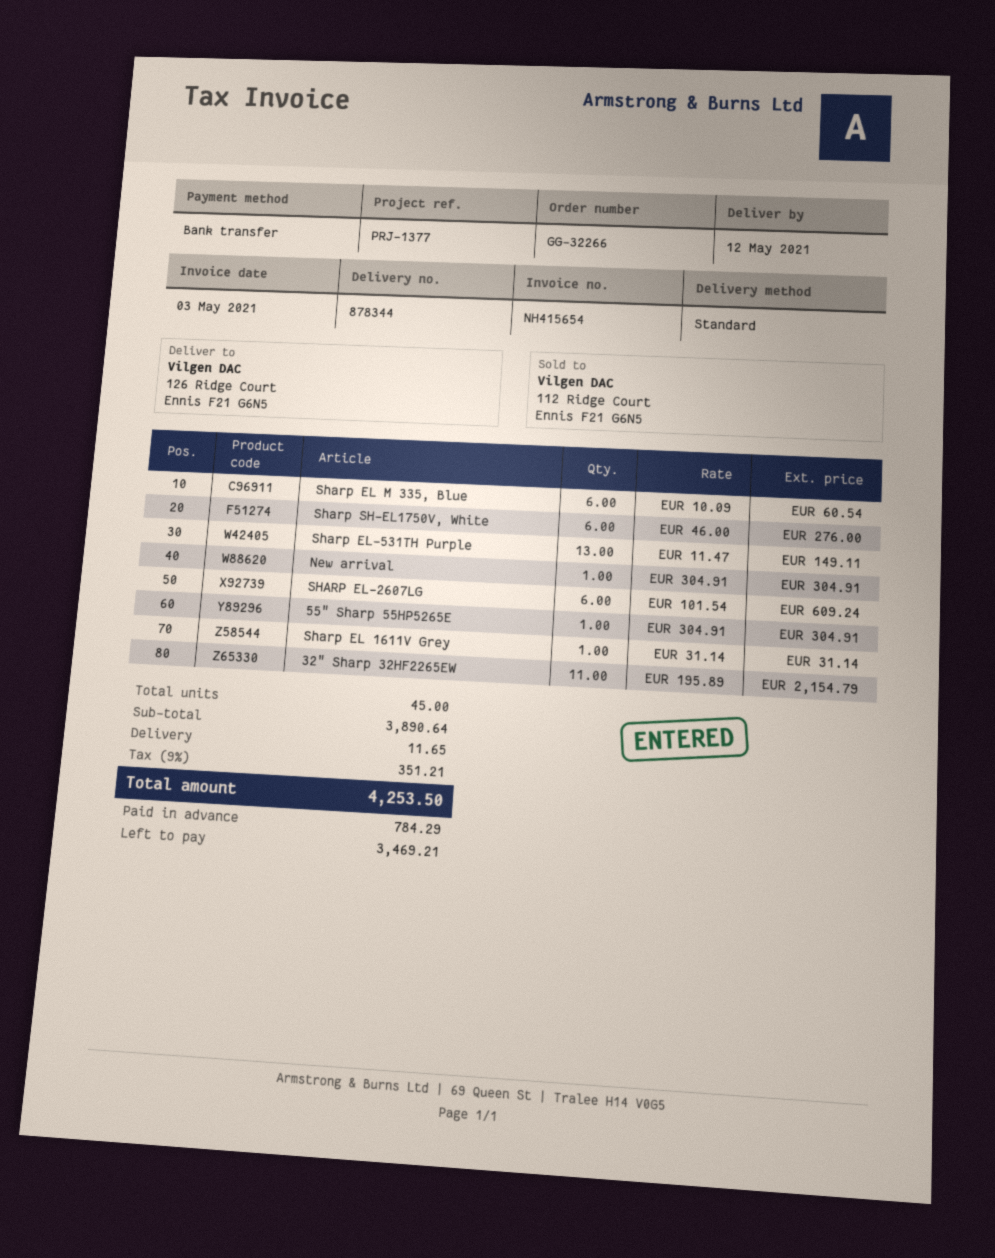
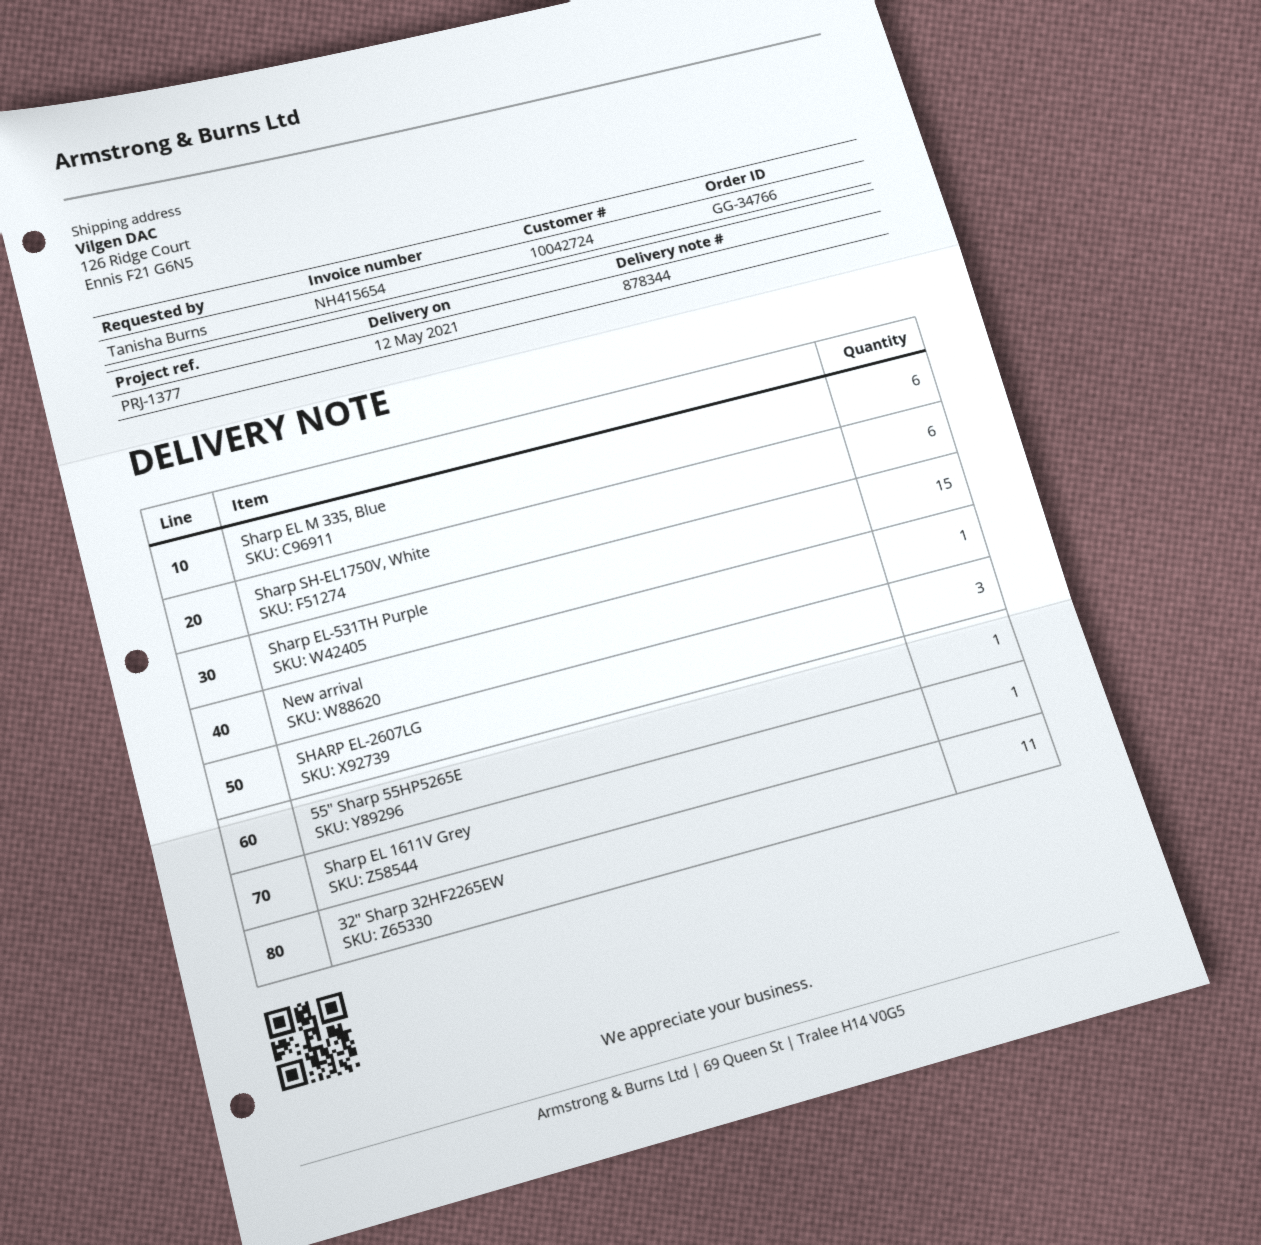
order number: GG-32266 -> GG-34766
Sharp EL-531TH Purple: 13 -> 15
SHARP EL-2607LG: 6 -> 3

